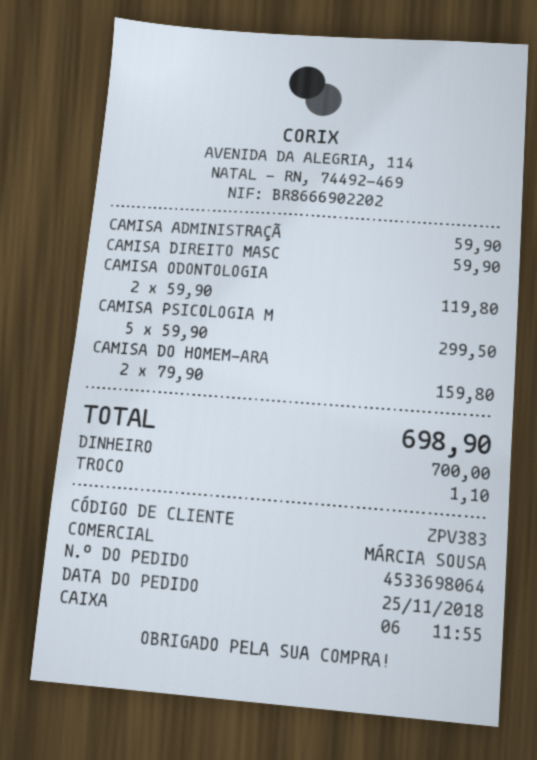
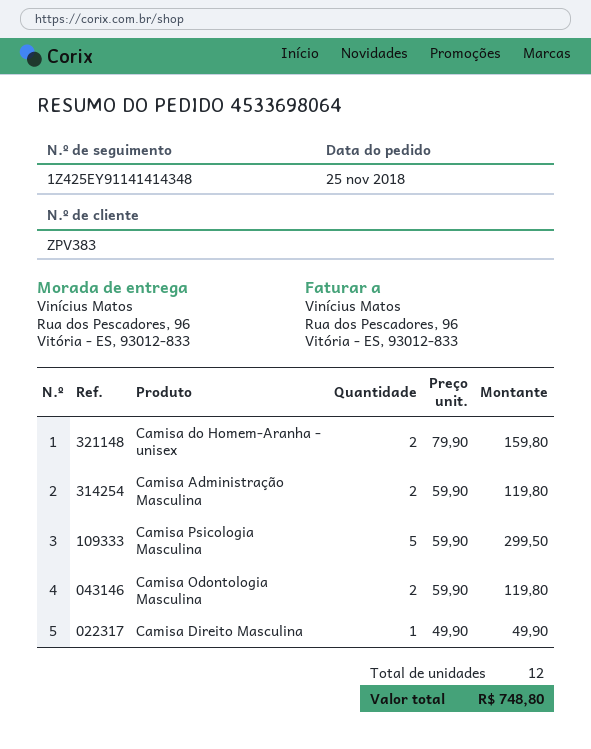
CAMISA ADMINISTRAÇÃ: 1 x 59.90 = 59.90 -> 2 x 59.90 = 119.80
CAMISA DIREITO MASC: 1 x 59.90 = 59.90 -> 1 x 49.90 = 49.90
total: 698.90 -> 748.80

